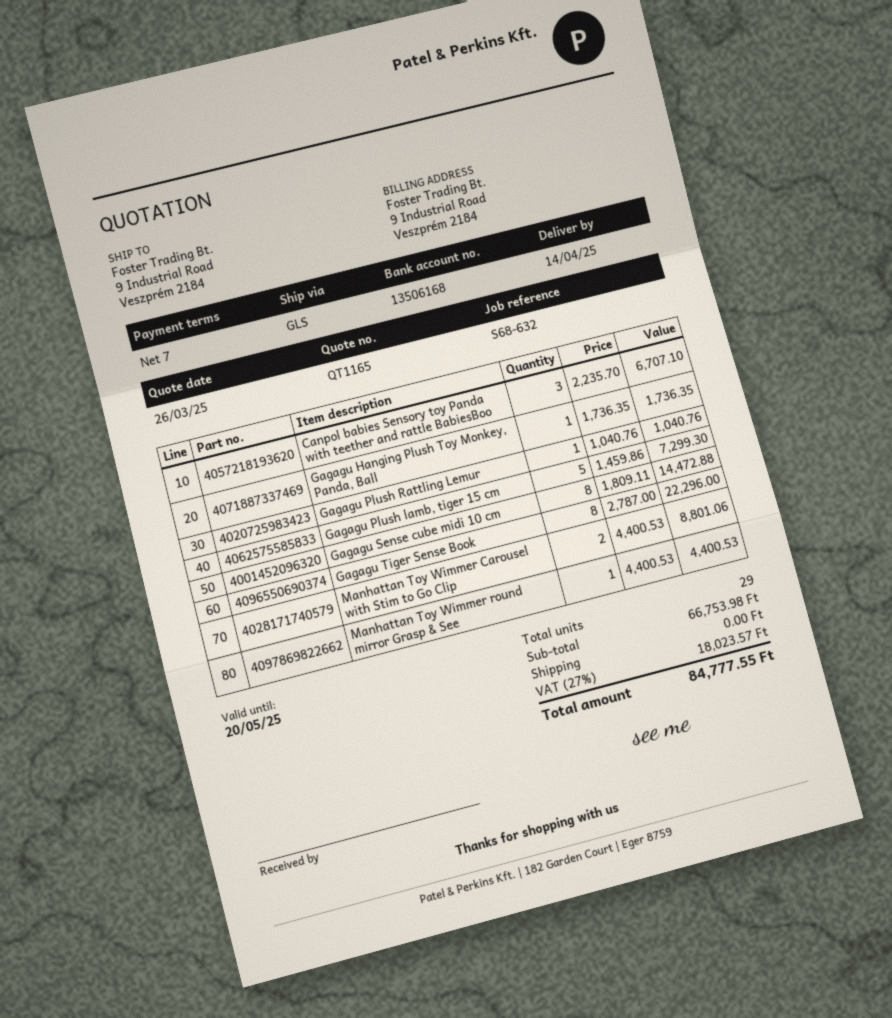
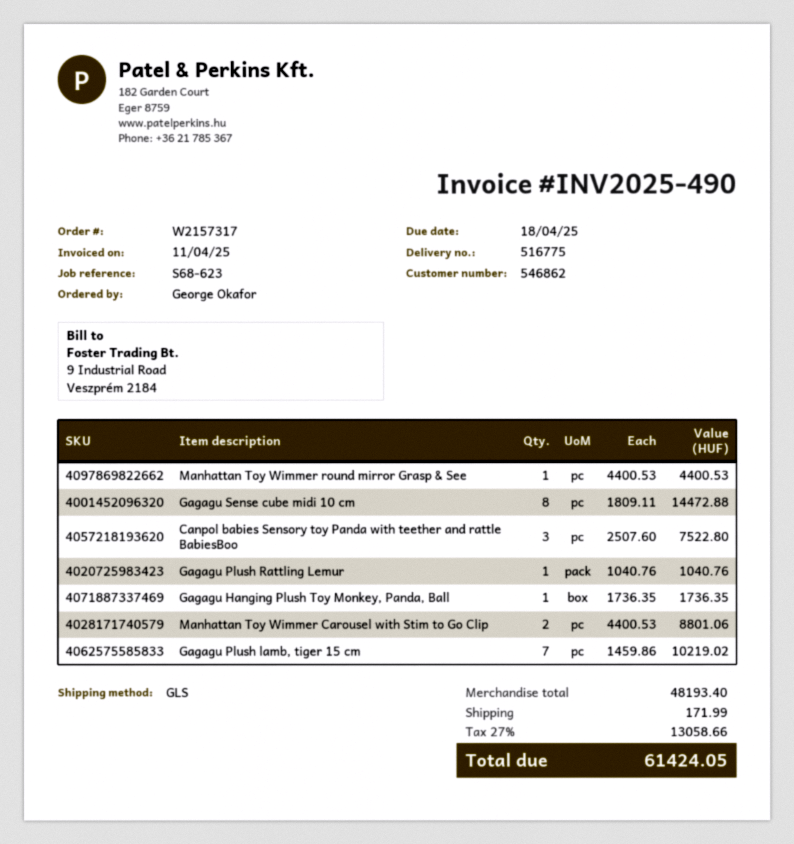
reference: S68-632 -> S68-623
Canpol babies Sensory toy Panda with teether and rattle BabiesBoo: 3 x 2235.70 = 6707.10 -> 3 x 2507.60 = 7522.80
Gagagu Plush lamb, tiger 15 cm: 5 x 1459.86 = 7299.30 -> 7 x 1459.86 = 10219.02
Gagagu Tiger Sense Book: 8 x 2787.00 = 22296.00 -> none
subtotal: 66753.98 -> 48193.40
shipping: 0.00 -> 171.99
tax: 27% = 18023.57 -> 27% = 13058.66
total: 84777.55 -> 61424.05

